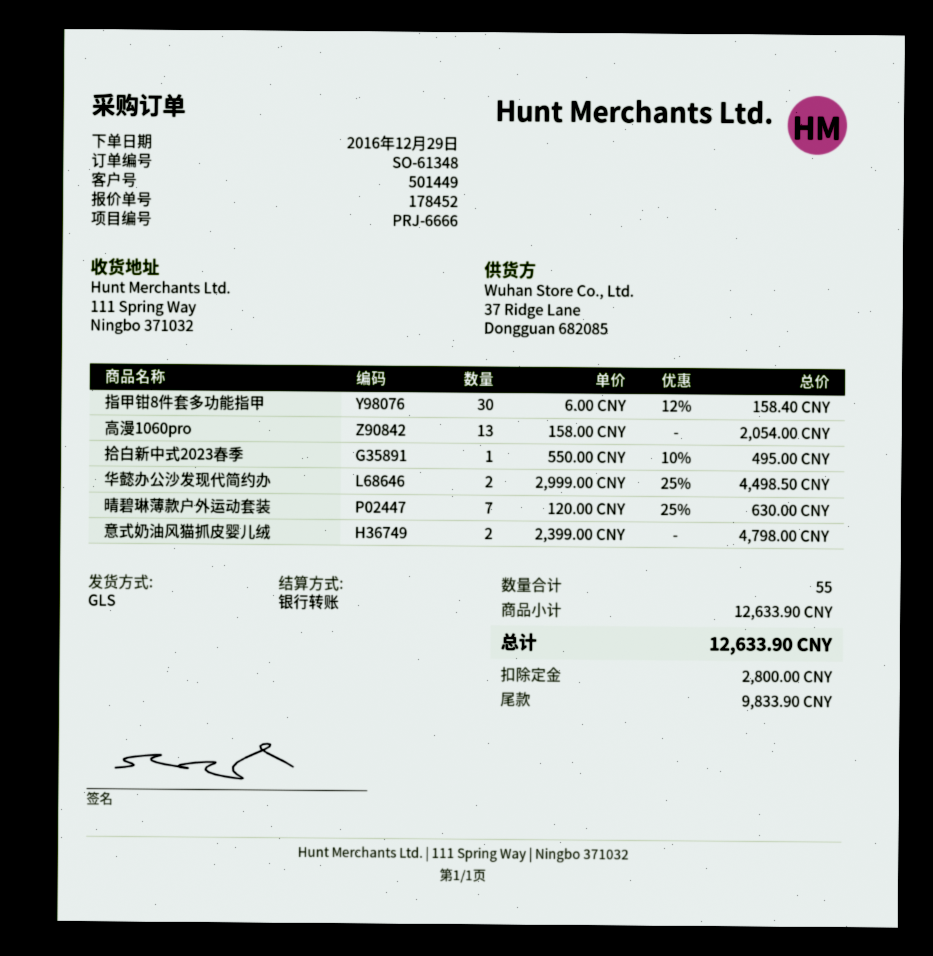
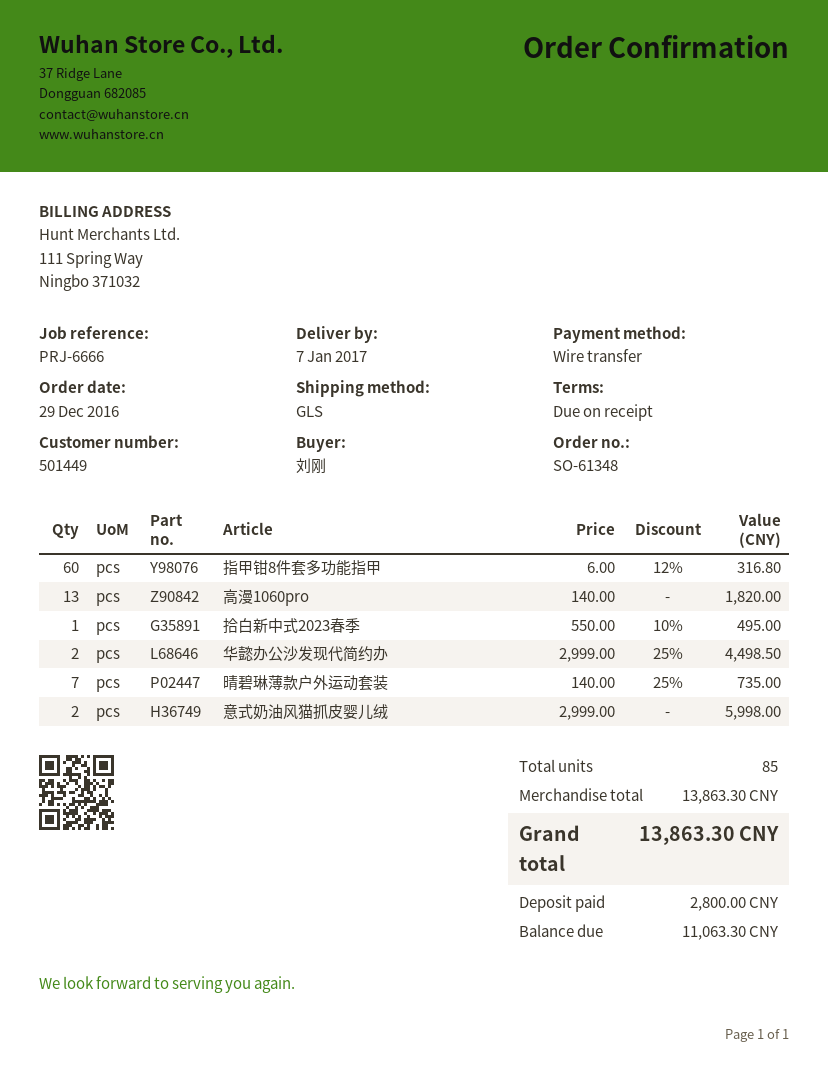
指甲钳8件套多功能指甲: 30 x 6.00 - 12% = 158.40 -> 60 x 6.00 - 12% = 316.80
高漫1060pro: 13 x 158.00 = 2054.00 -> 13 x 140.00 = 1820.00
晴碧琳薄款户外运动套装: 7 x 120.00 - 25% = 630.00 -> 7 x 140.00 - 25% = 735.00
意式奶油风猫抓皮婴儿绒: 2 x 2399.00 = 4798.00 -> 2 x 2999.00 = 5998.00
total quantity: 55 -> 85
subtotal: 12633.90 -> 13863.30
total: 12633.90 -> 13863.30
balance: 9833.90 -> 11063.30

